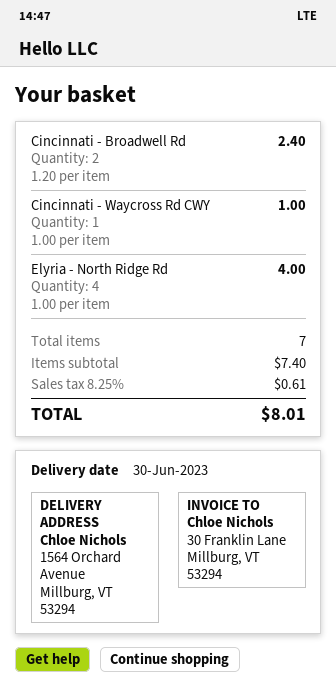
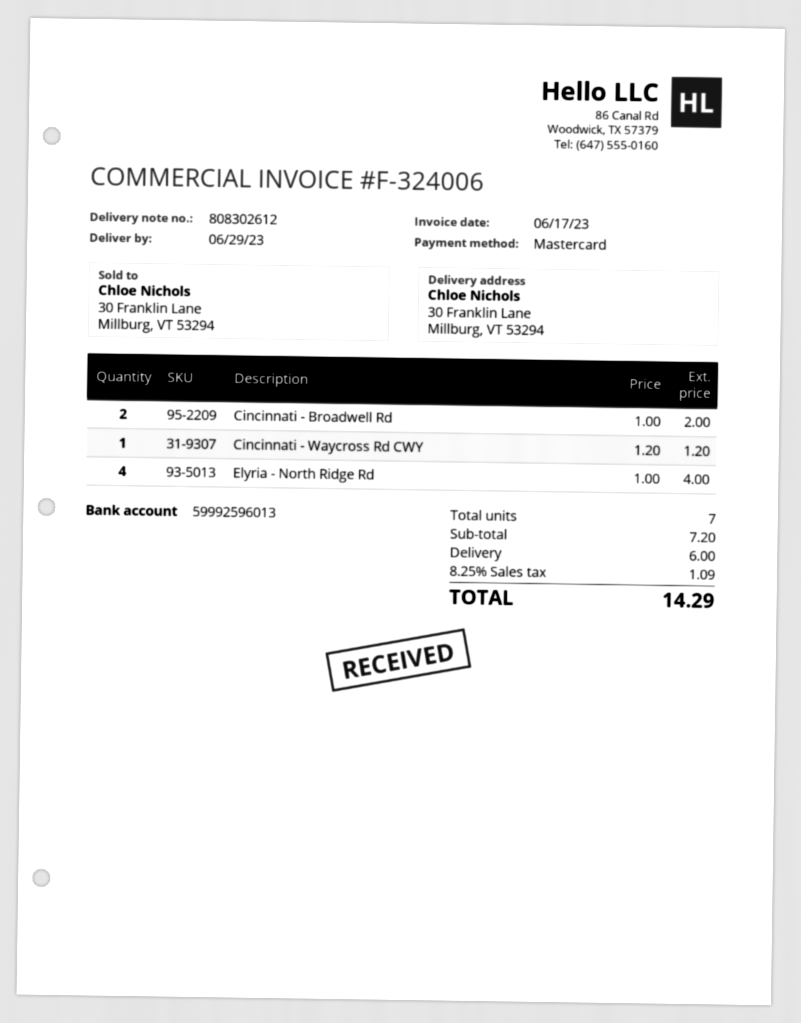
delivery date: 2023-06-30 -> 2023-06-29
ship to: 1564 Orchard Avenue, Millburg, VT 53294 -> 30 Franklin Lane, Millburg, VT 53294
Cincinnati - Broadwell Rd: 2 x 1.20 = 2.40 -> 2 x 1.00 = 2.00
Cincinnati - Waycross Rd CWY: 1 x 1.00 = 1.00 -> 1 x 1.20 = 1.20
subtotal: 7.40 -> 7.20
shipping: none -> 6.00
tax: 8.25% = 0.61 -> 8.25% = 1.09
total: 8.01 -> 14.29

